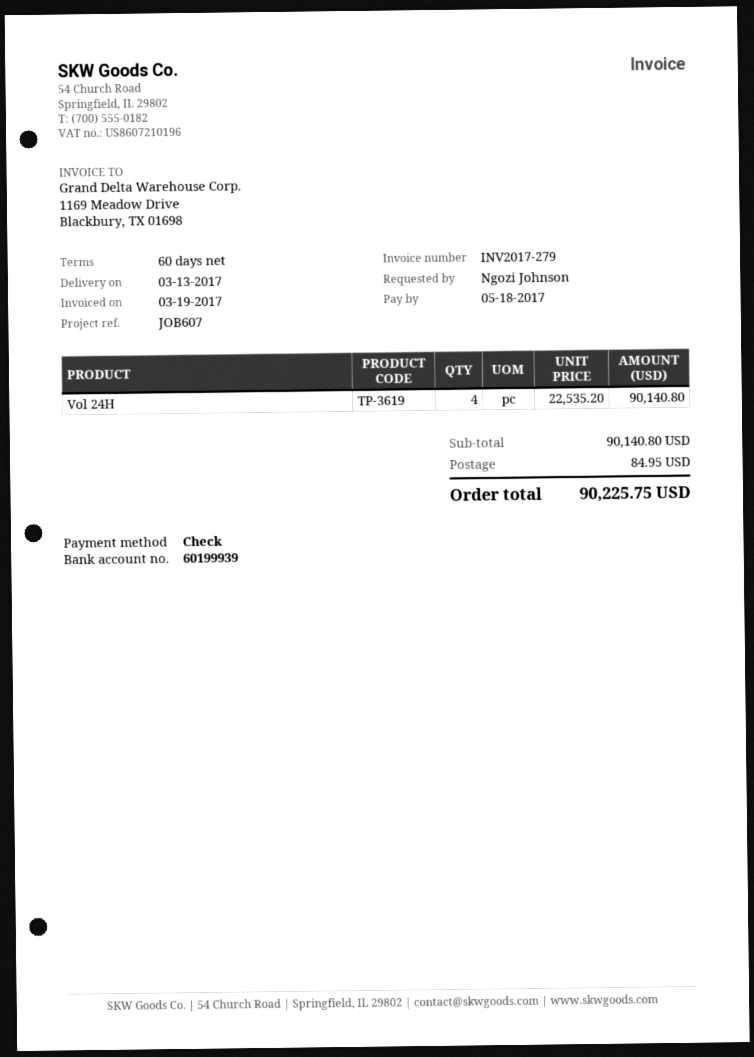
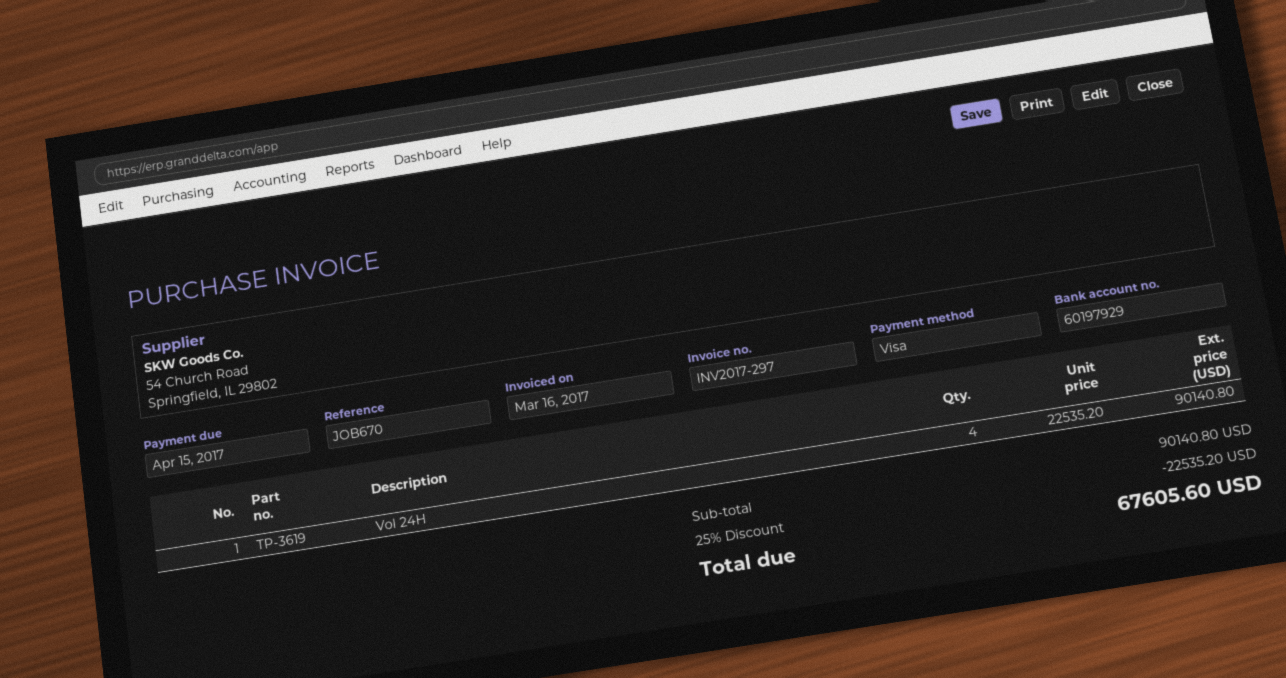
invoice number: INV2017-279 -> INV2017-297
invoice date: 2017-03-19 -> 2017-03-16
due date: 2017-05-18 -> 2017-04-15
reference: JOB607 -> JOB670
payment method: cheque -> Visa
bank account: 60199939 -> 60197929
discount: none -> 25% = 22535.20
shipping: 84.95 -> none
total: 90225.75 -> 67605.60

